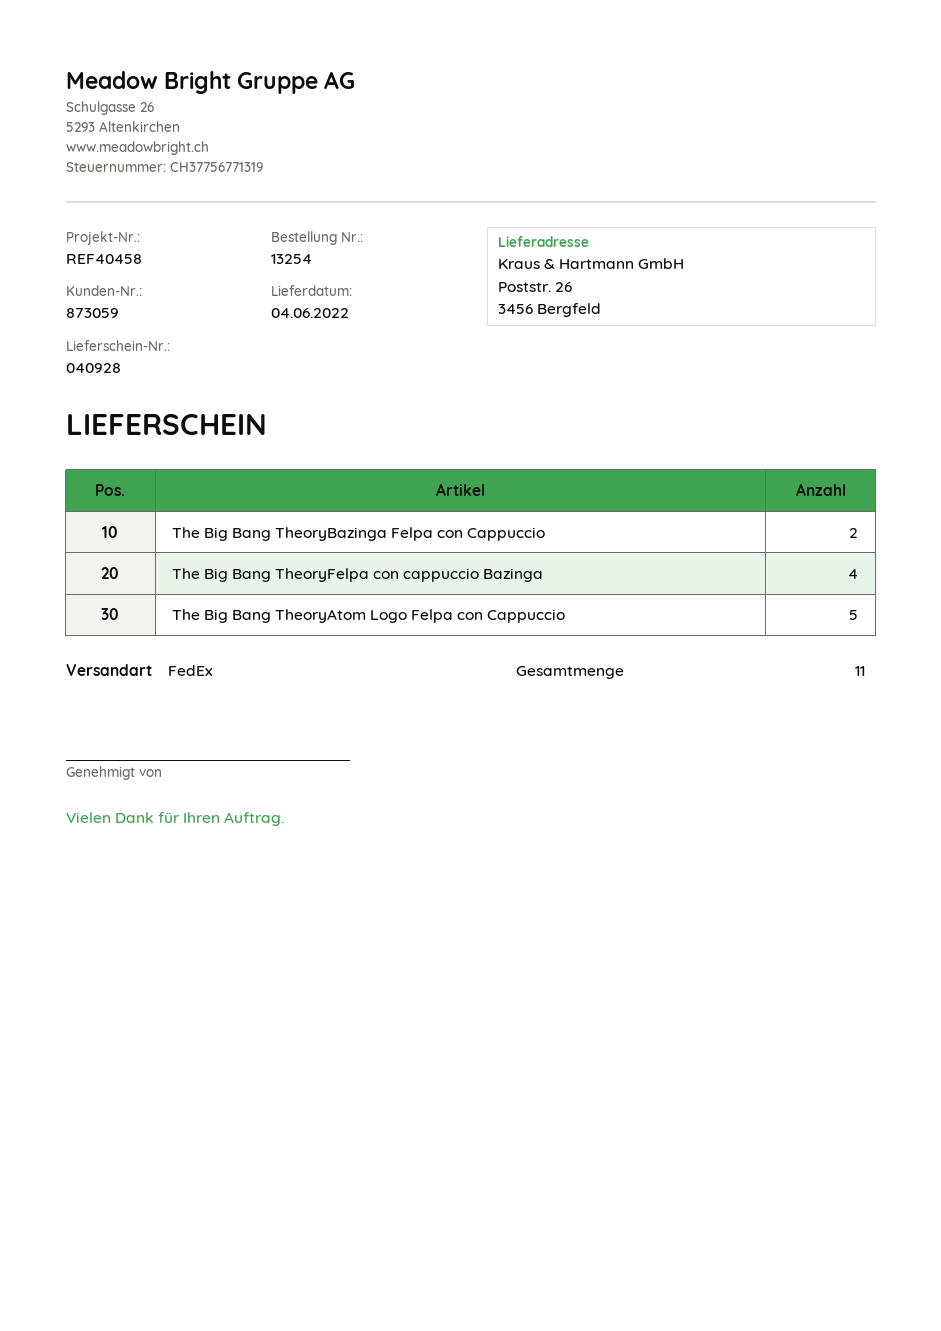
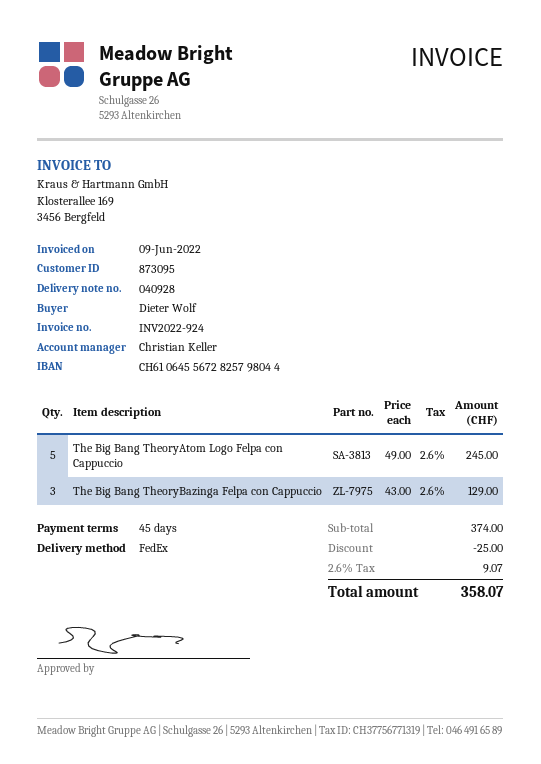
customer number: 873059 -> 873095
The Big Bang TheoryBazinga Felpa con Cappuccio: 2 -> 3
The Big Bang TheoryFelpa con cappuccio Bazinga: 4 -> none

